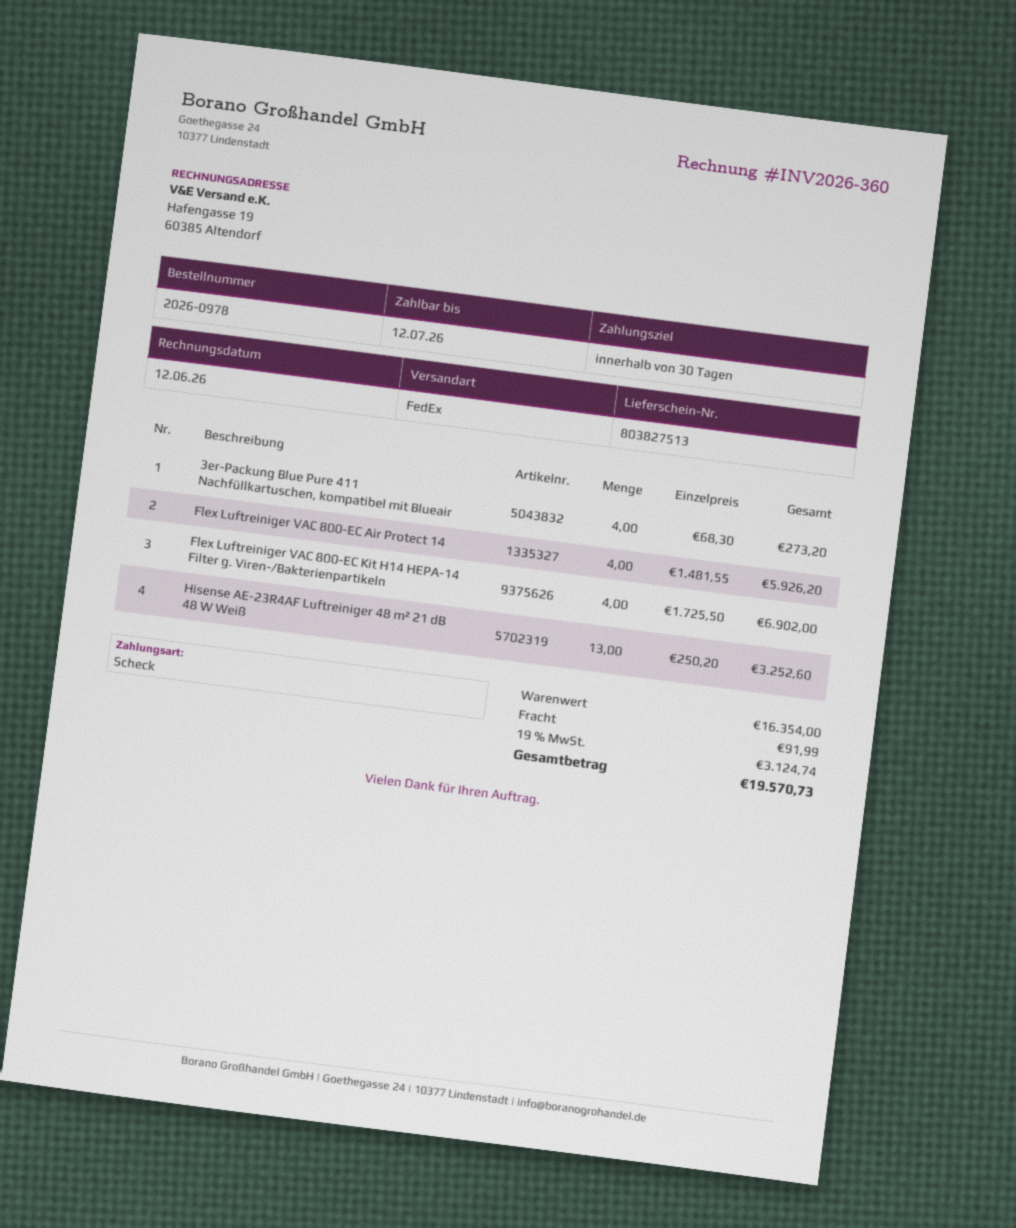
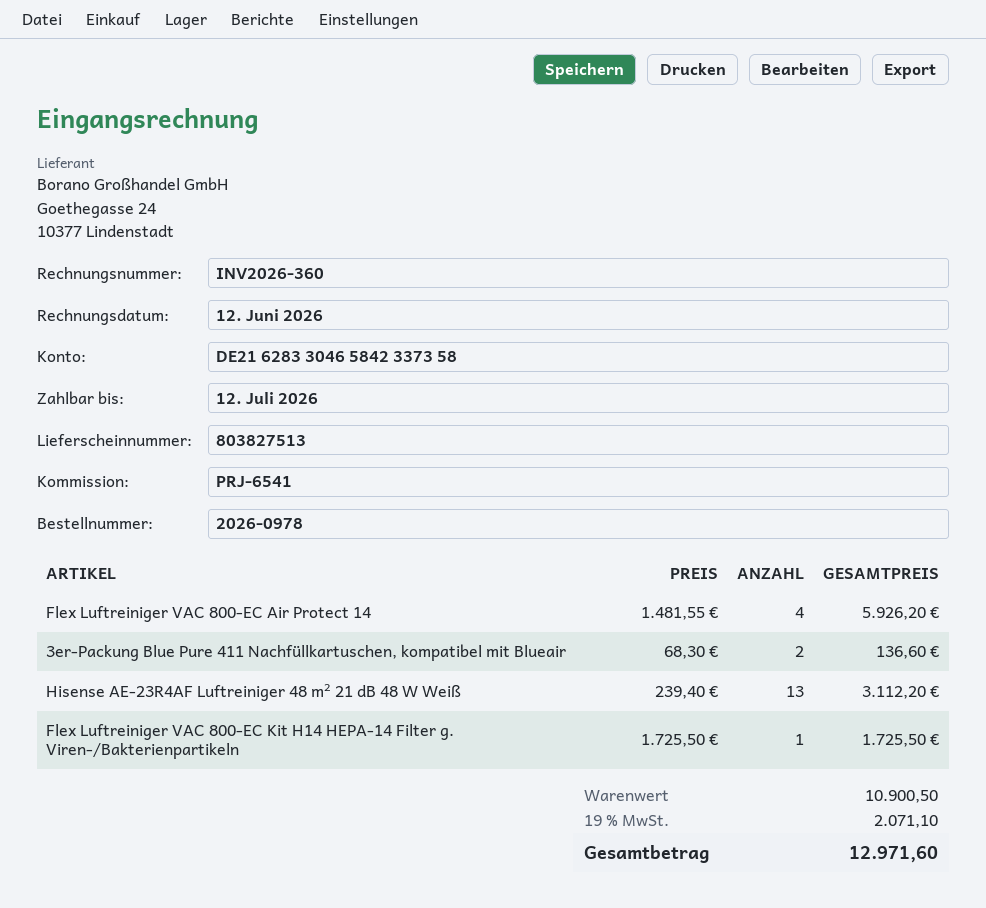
3er-Packung Blue Pure 411 Nachfüllkartuschen, kompatibel mit Blueair: 4 x 68.30 = 273.20 -> 2 x 68.30 = 136.60
Flex Luftreiniger VAC 800-EC Kit H14 HEPA-14 Filter g. Viren-/Bakterienpartikeln: 4 x 1725.50 = 6902.00 -> 1 x 1725.50 = 1725.50
Hisense AE-23R4AF Luftreiniger 48 m² 21 dB 48 W Weiß: 13 x 250.20 = 3252.60 -> 13 x 239.40 = 3112.20
subtotal: 16354.00 -> 10900.50
shipping: 91.99 -> none
tax: 19% = 3124.74 -> 19% = 2071.10
total: 19570.73 -> 12971.60

